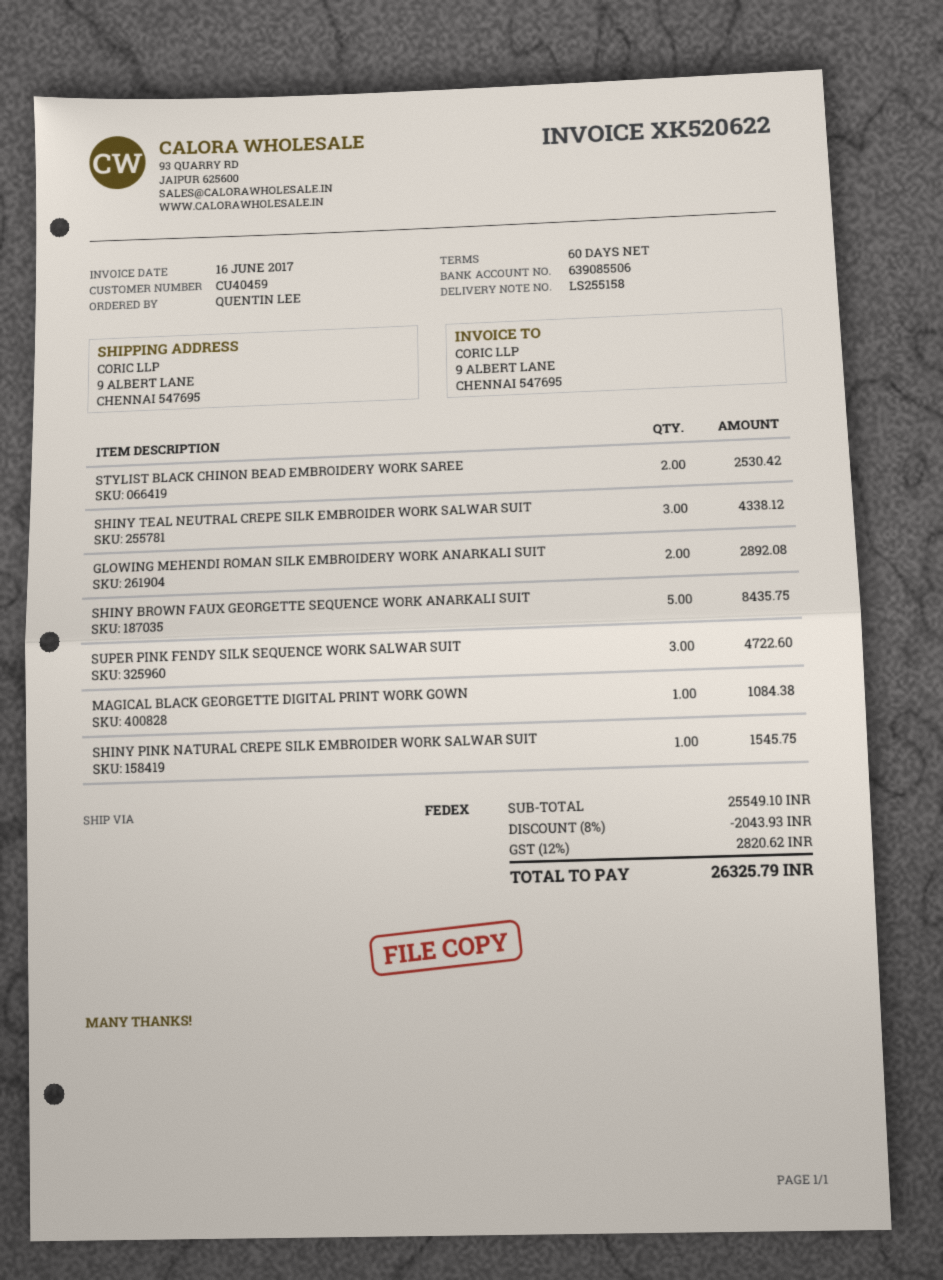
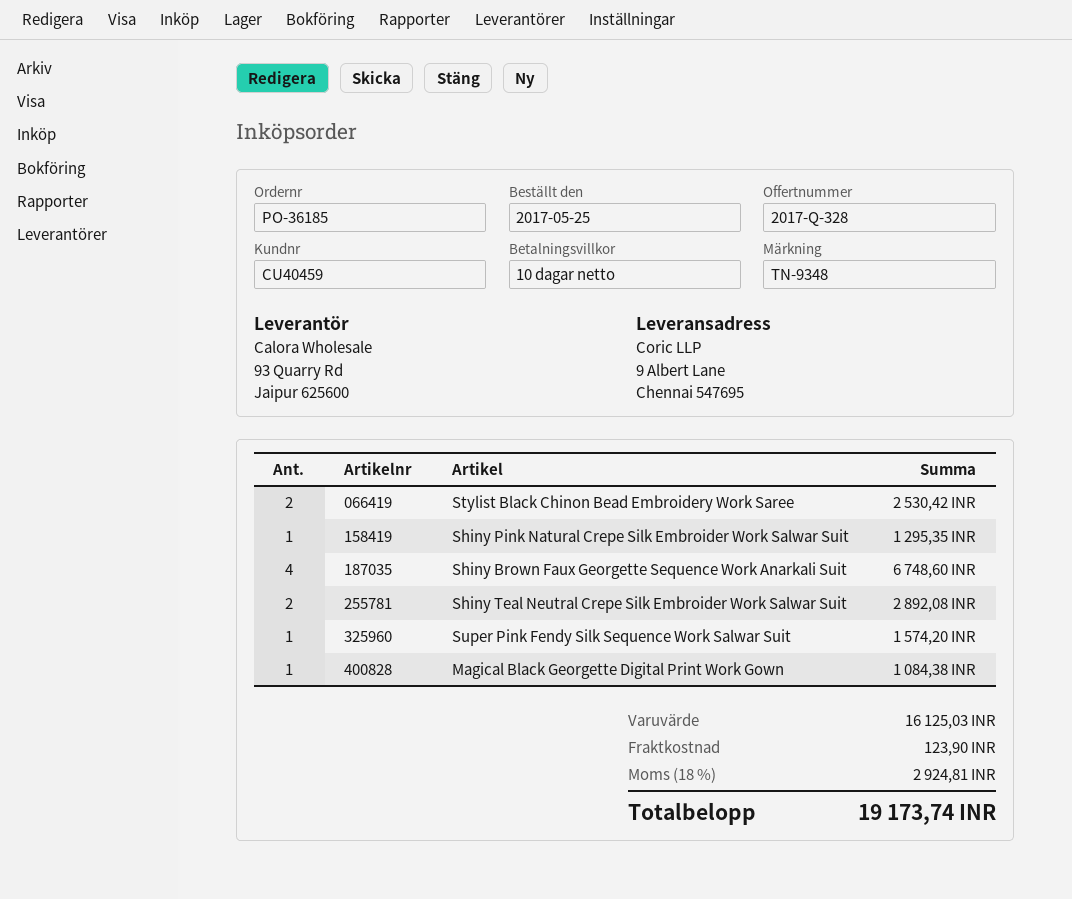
payment terms: 60 days -> 10 days
SHINY TEAL NEUTRAL CREPE SILK EMBROIDER WORK SALWAR SUIT: 3 for 4338.12 -> 2 for 2892.08
GLOWING MEHENDI ROMAN SILK EMBROIDERY WORK ANARKALI SUIT: 2 for 2892.08 -> none
SHINY BROWN FAUX GEORGETTE SEQUENCE WORK ANARKALI SUIT: 5 for 8435.75 -> 4 for 6748.60
SUPER PINK FENDY SILK SEQUENCE WORK SALWAR SUIT: 3 for 4722.60 -> 1 for 1574.20
SHINY PINK NATURAL CREPE SILK EMBROIDER WORK SALWAR SUIT: 1 for 1545.75 -> 1 for 1295.35
subtotal: 25549.10 -> 16125.03
discount: 8% = 2043.93 -> none
shipping: none -> 123.90
tax: 12% = 2820.62 -> 18% = 2924.81
total: 26325.79 -> 19173.74

